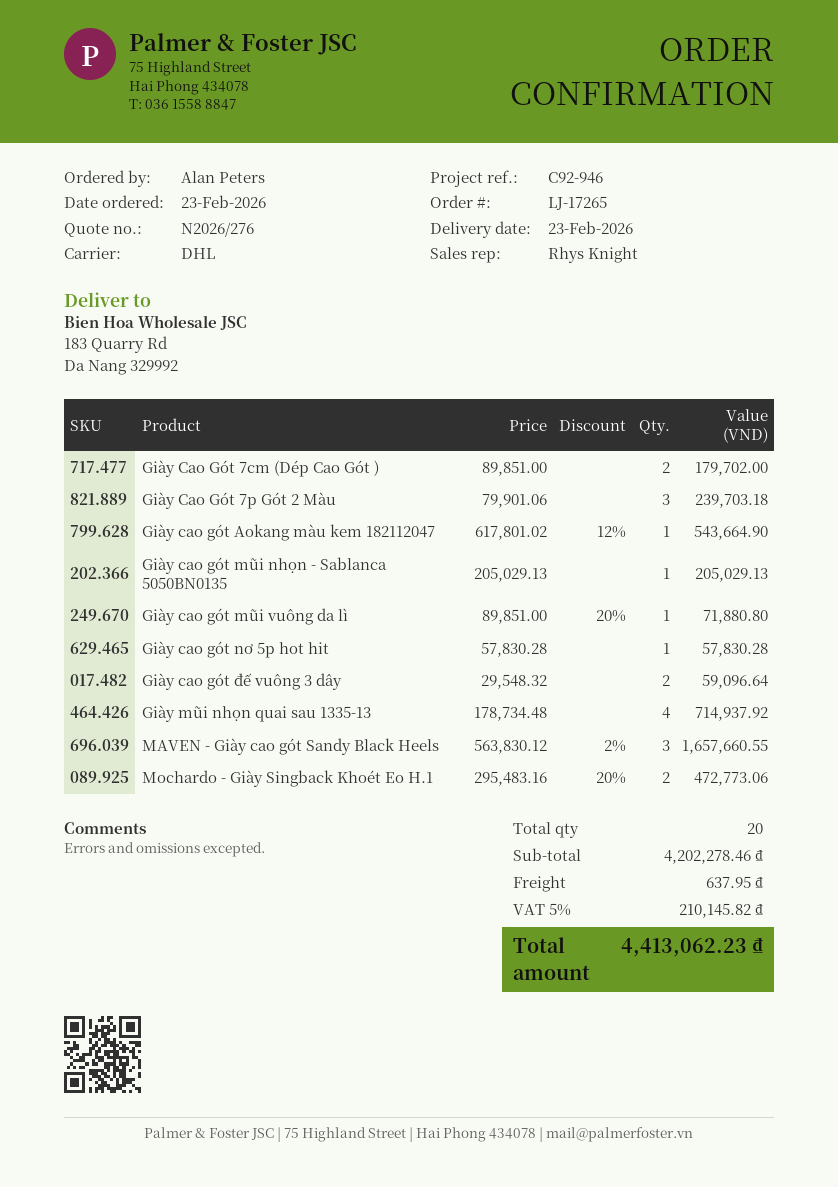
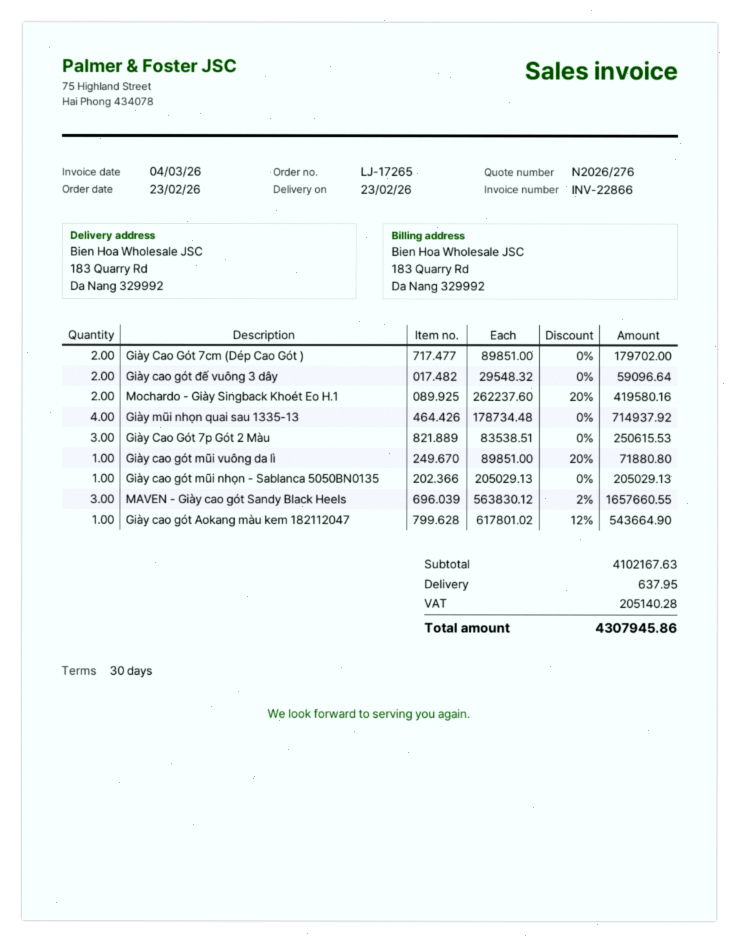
Giày Cao Gót 7p Gót 2 Màu: 3 x 79901.06 = 239703.18 -> 3 x 83538.51 = 250615.53
Giày cao gót nơ 5p hot hit: 1 x 57830.28 = 57830.28 -> none
Mochardo - Giày Singback Khoét Eo H.1: 2 x 295483.16 - 20% = 472773.06 -> 2 x 262237.60 - 20% = 419580.16
subtotal: 4202278.46 -> 4102167.63
tax: 210145.82 -> 205140.28
total: 4413062.23 -> 4307945.86

